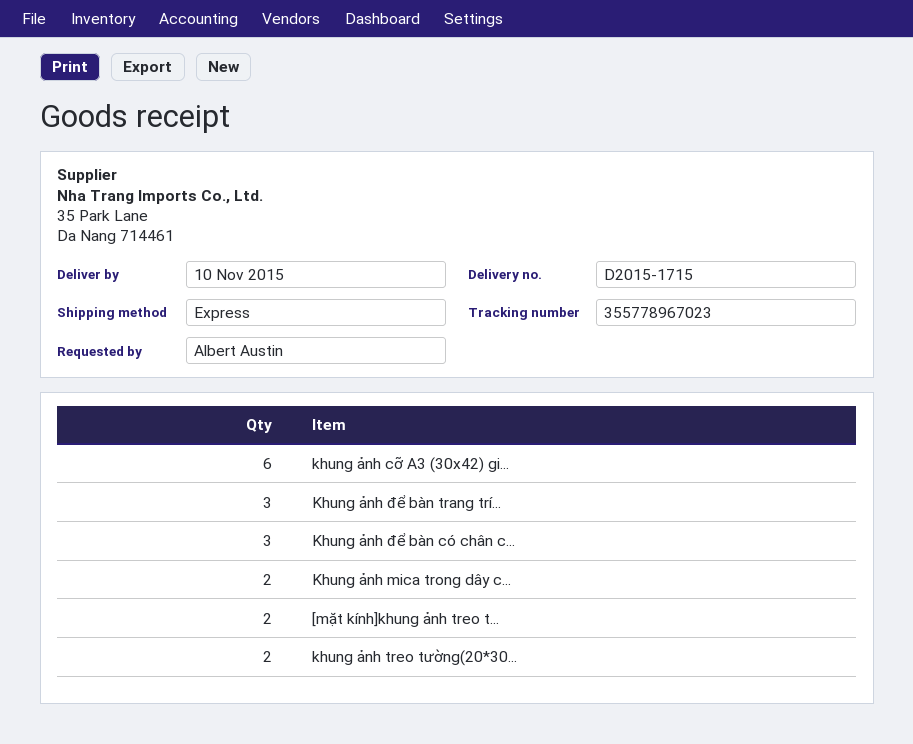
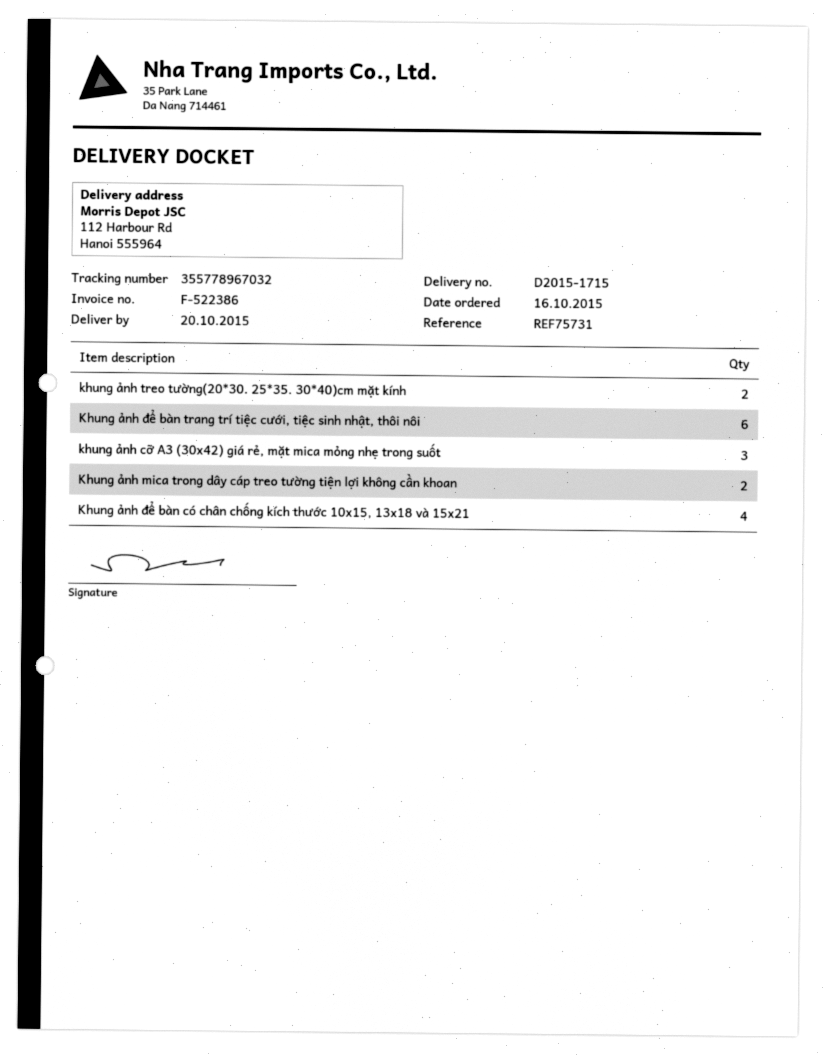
delivery date: 2015-11-10 -> 2015-10-20
tracking number: 355778967023 -> 355778967032
khung ảnh cỡ A3 (30x42) gi...: 6 -> 3
Khung ảnh để bàn trang trí...: 3 -> 6
Khung ảnh để bàn có chân c...: 3 -> 4
[mặt kính]khung ảnh treo t...: 2 -> none

